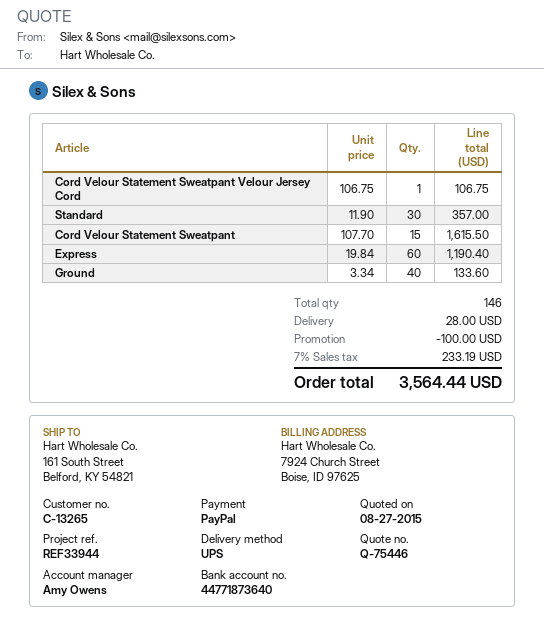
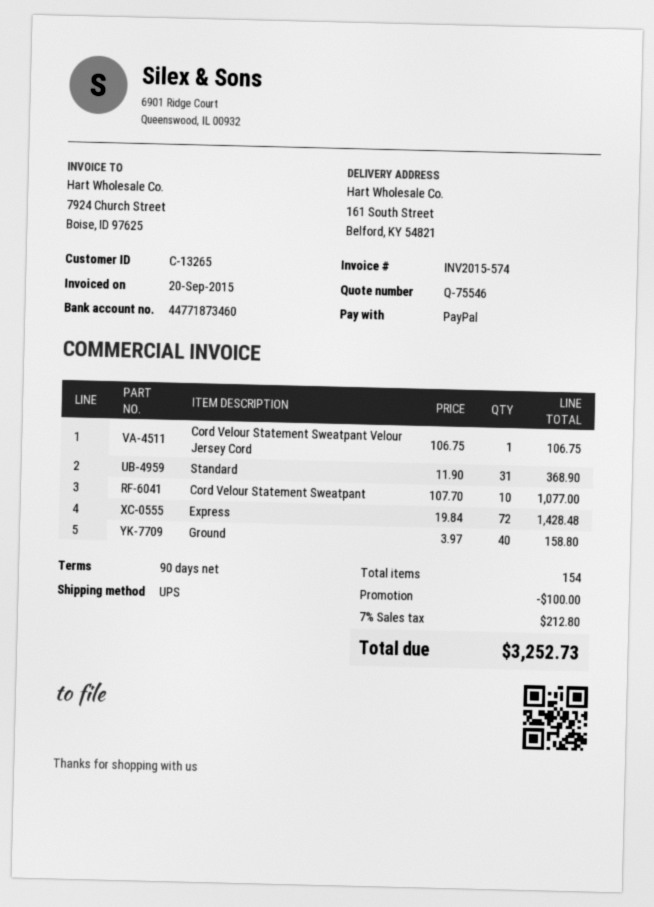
quote number: Q-75446 -> Q-75546
bank account: 44771873640 -> 44771873460
Standard: 30 x 11.90 = 357.00 -> 31 x 11.90 = 368.90
Cord Velour Statement Sweatpant: 15 x 107.70 = 1615.50 -> 10 x 107.70 = 1077.00
Express: 60 x 19.84 = 1190.40 -> 72 x 19.84 = 1428.48
Ground: 40 x 3.34 = 133.60 -> 40 x 3.97 = 158.80
total quantity: 146 -> 154
shipping: 28.00 -> none
tax: 7% = 233.19 -> 7% = 212.80
total: 3564.44 -> 3252.73

